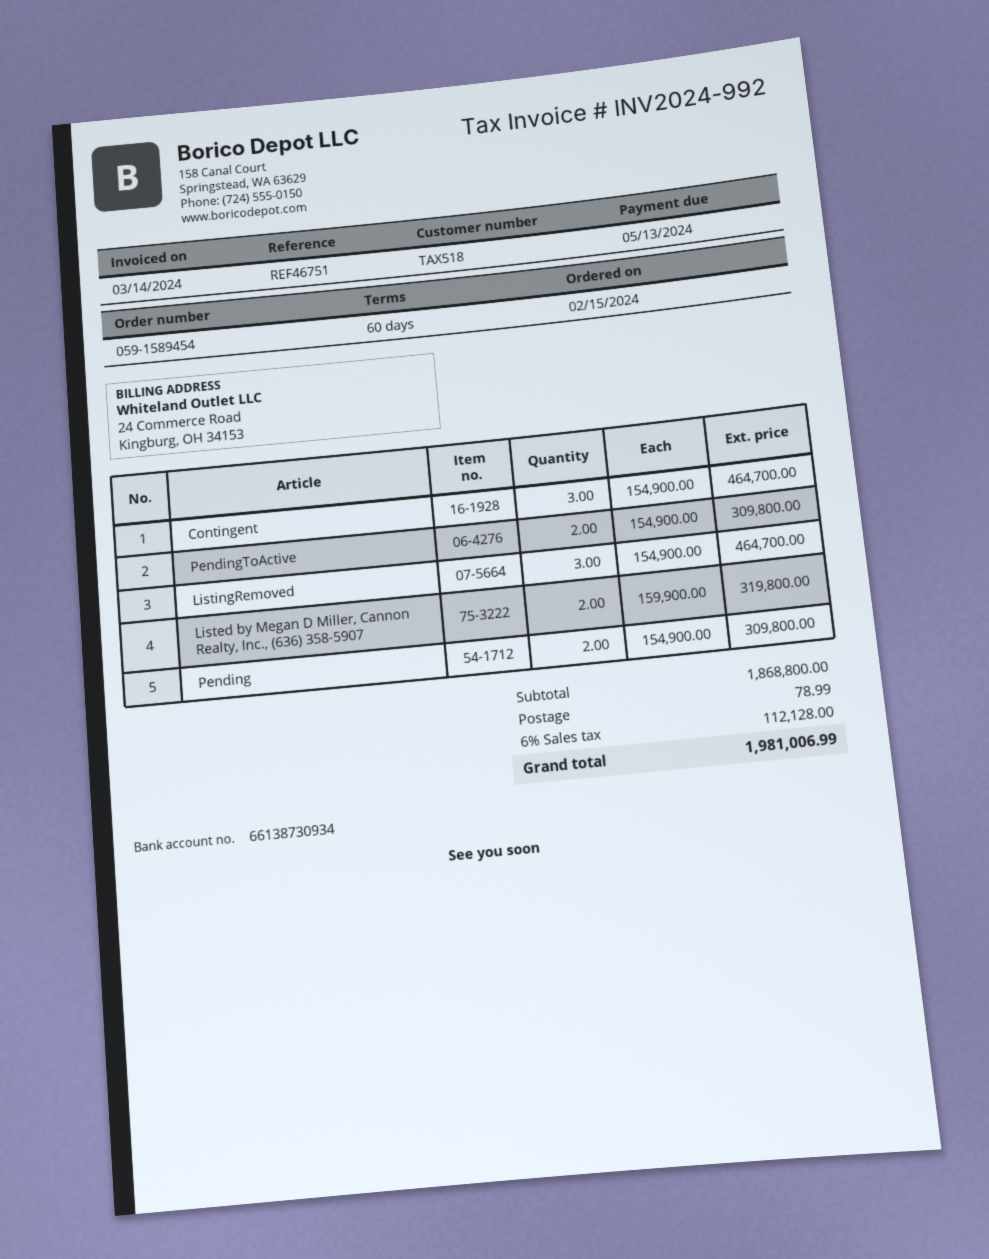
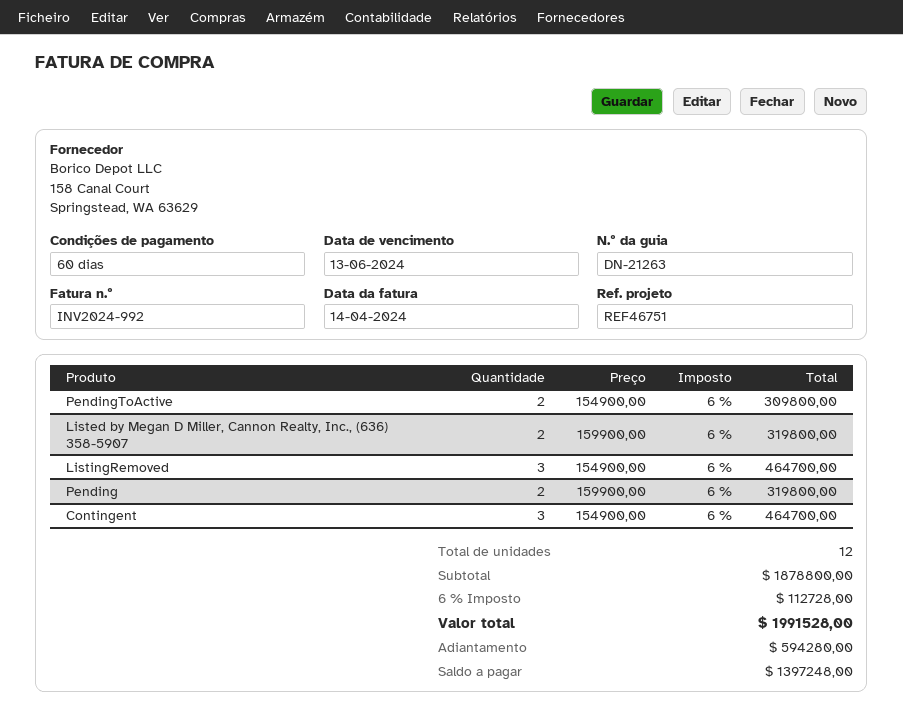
invoice date: 2024-03-14 -> 2024-04-14
due date: 2024-05-13 -> 2024-06-13
Pending: 2 x 154900.00 = 309800.00 -> 2 x 159900.00 = 319800.00
subtotal: 1868800.00 -> 1878800.00
shipping: 78.99 -> none
tax: 6% = 112128.00 -> 6% = 112728.00
total: 1981006.99 -> 1991528.00

